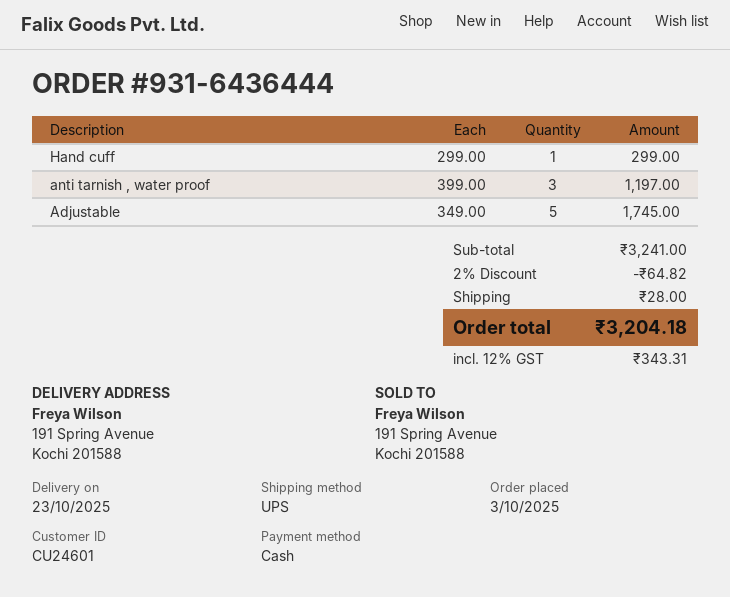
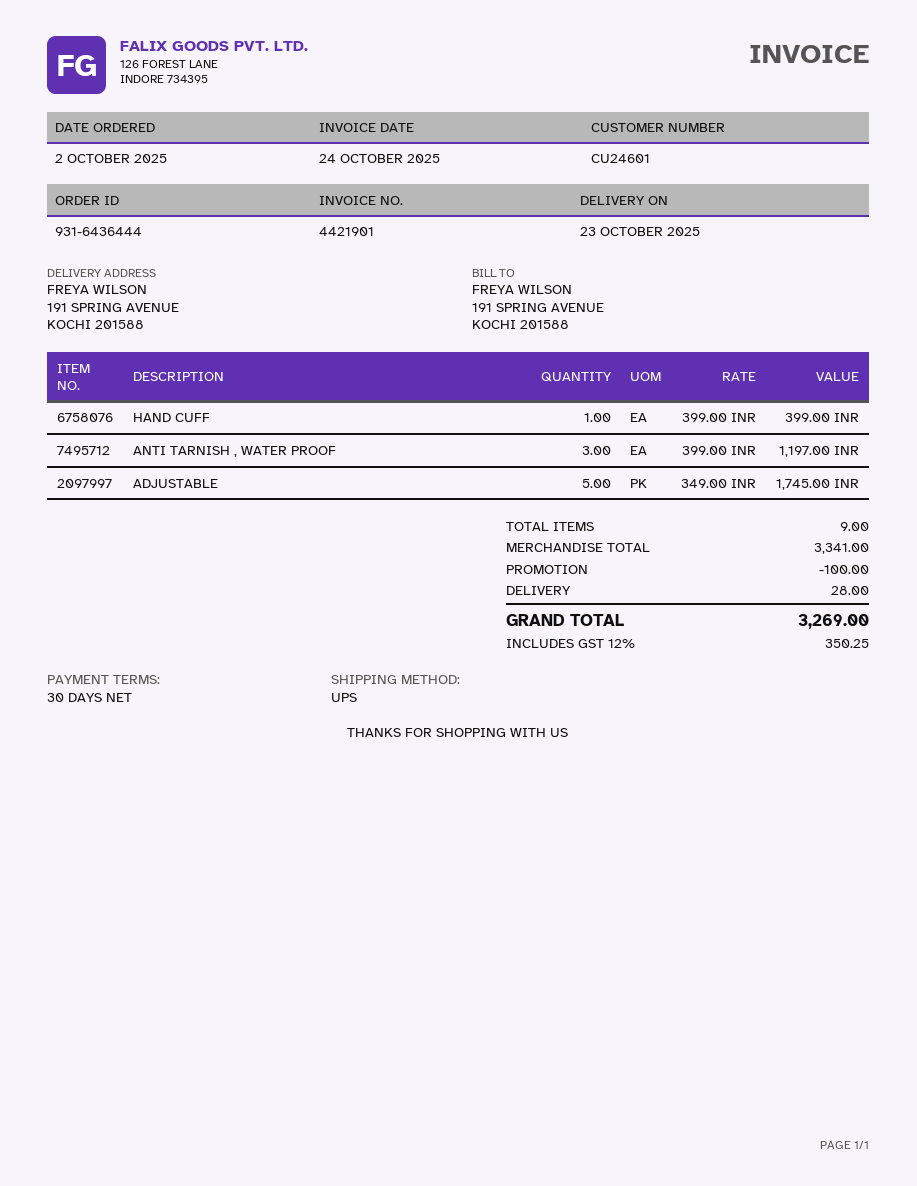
order date: 2025-10-03 -> 2025-10-02
Hand cuff: 1 x 299.00 = 299.00 -> 1 x 399.00 = 399.00
subtotal: 3241.00 -> 3341.00
discount: 64.82 -> 100.00
tax: 12% = 343.31 -> 12% = 350.25
total: 3204.18 -> 3269.00

